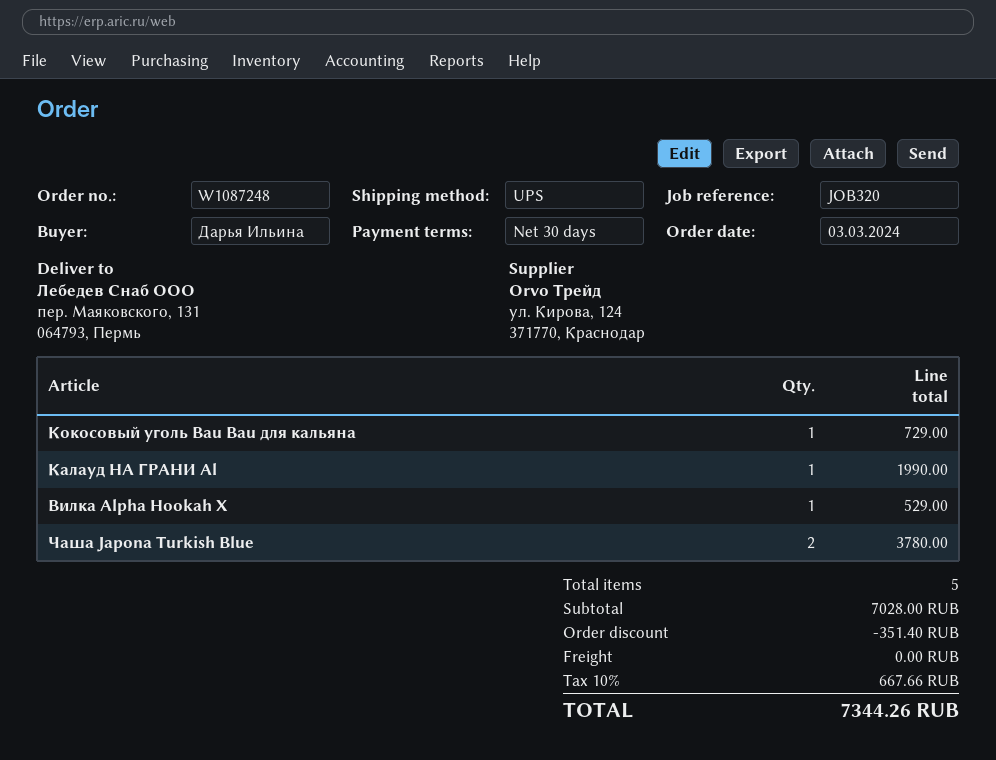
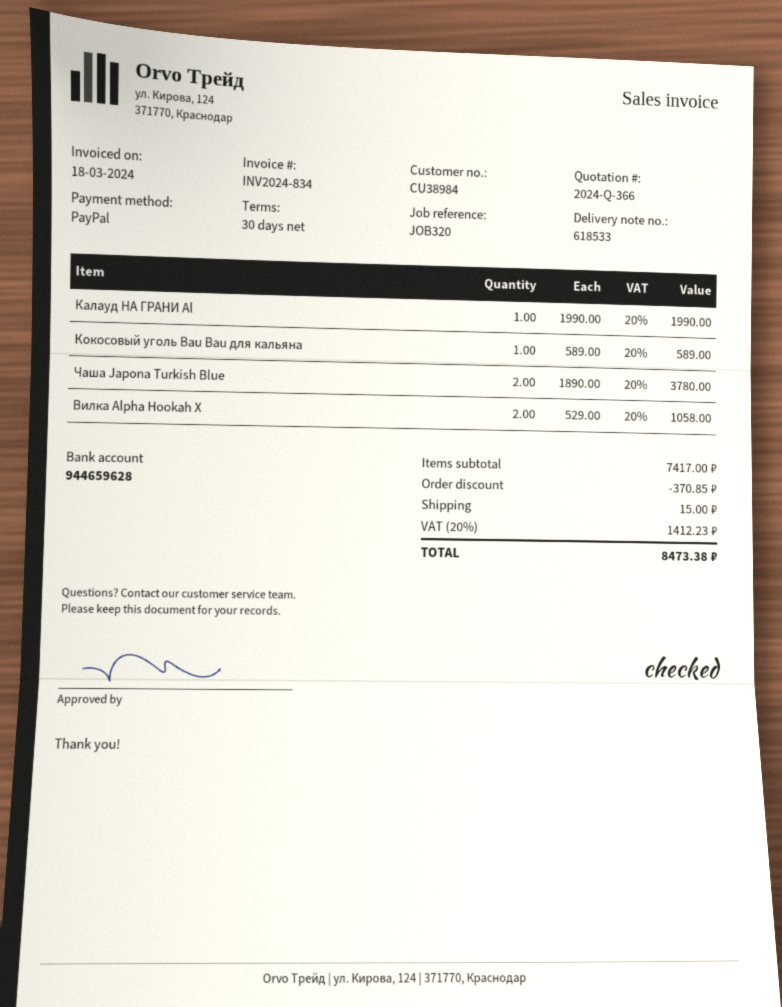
Кокосовый уголь Bau Bau для кальяна: 1 for 729.00 -> 1 for 589.00
Вилка Alpha Hookah X: 1 for 529.00 -> 2 for 1058.00
subtotal: 7028.00 -> 7417.00
discount: 351.40 -> 370.85
shipping: 0.00 -> 15.00
tax: 10% = 667.66 -> 20% = 1412.23
total: 7344.26 -> 8473.38

